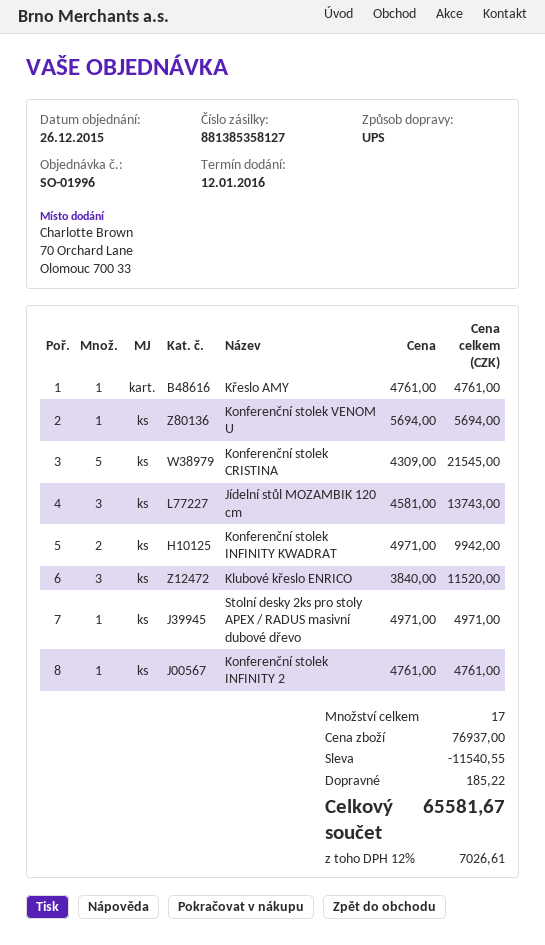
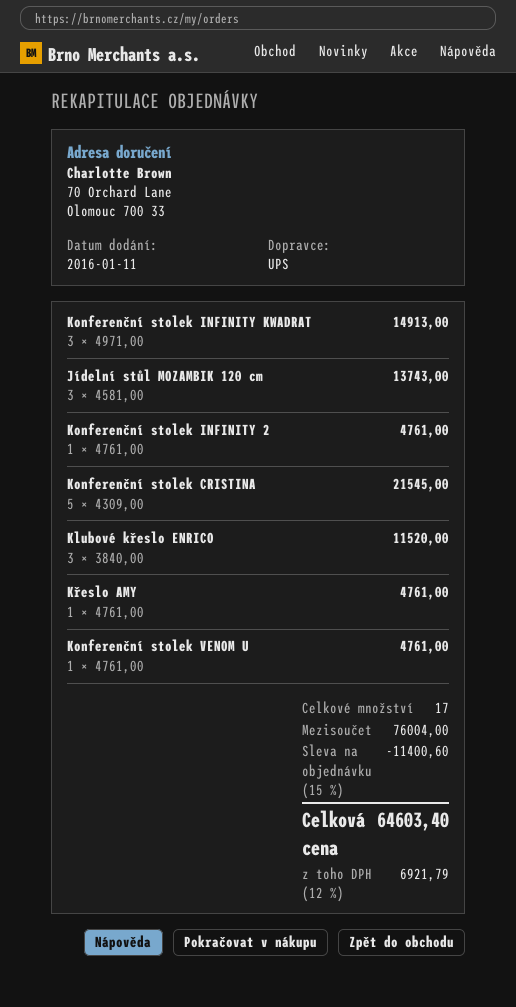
delivery date: 2016-01-12 -> 2016-01-11
Konferenční stolek VENOM U: 1 x 5694.00 = 5694.00 -> 1 x 4761.00 = 4761.00
Konferenční stolek INFINITY KWADRAT: 2 x 4971.00 = 9942.00 -> 3 x 4971.00 = 14913.00
Stolní desky 2ks pro stoly APEX / RADUS masivní dubové dřevo: 1 x 4971.00 = 4971.00 -> none
subtotal: 76937.00 -> 76004.00
discount: 11540.55 -> 11400.60
shipping: 185.22 -> none
tax: 12% = 7026.61 -> 12% = 6921.79
total: 65581.67 -> 64603.40

